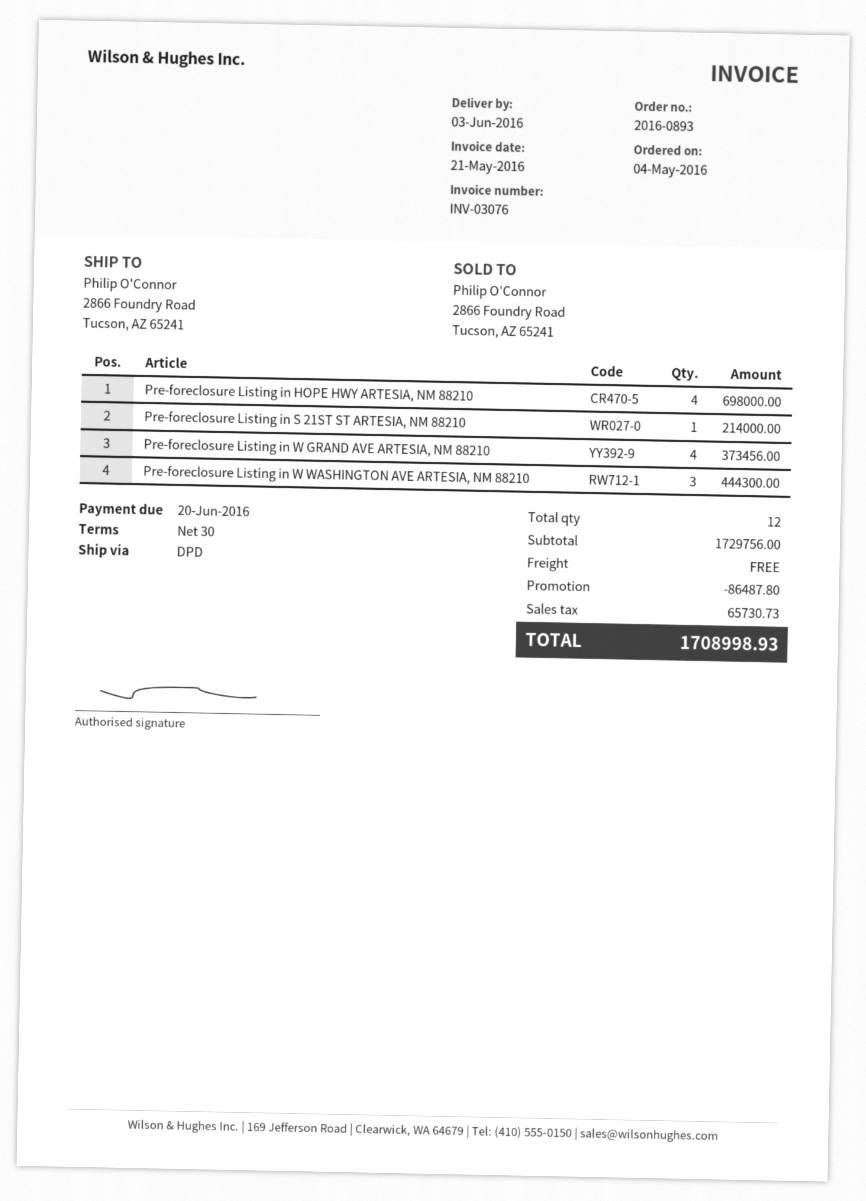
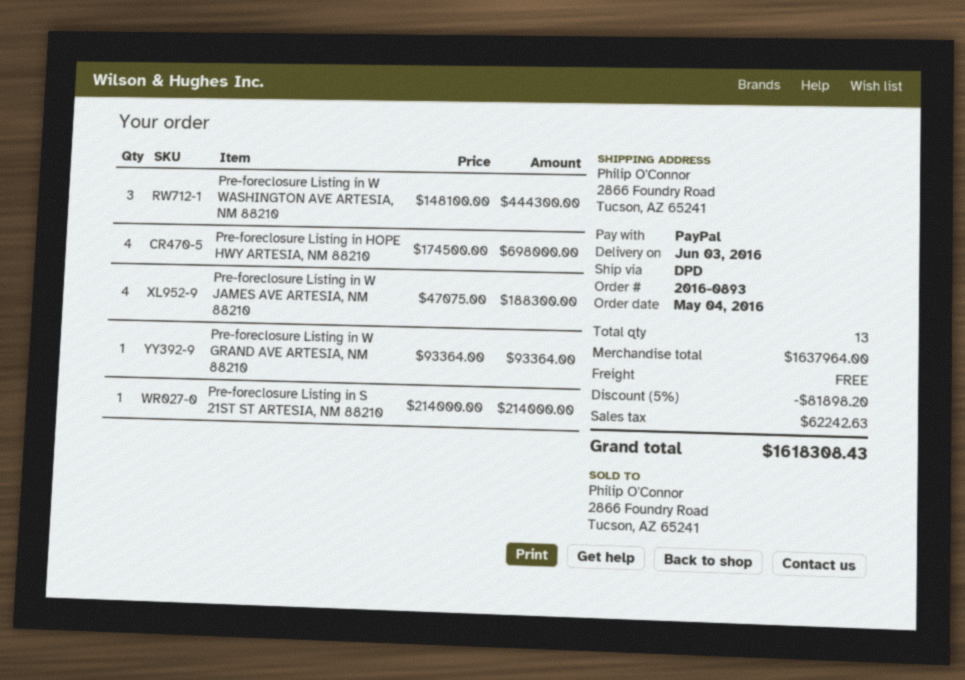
Pre-foreclosure Listing in W GRAND AVE ARTESIA, NM 88210: 4 for 373456.00 -> 1 for 93364.00
Pre-foreclosure Listing in W JAMES AVE ARTESIA, NM 88210: none -> 4 for 188300.00
total quantity: 12 -> 13
subtotal: 1729756.00 -> 1637964.00
discount: 86487.80 -> 81898.20
tax: 65730.73 -> 62242.63
total: 1708998.93 -> 1618308.43

